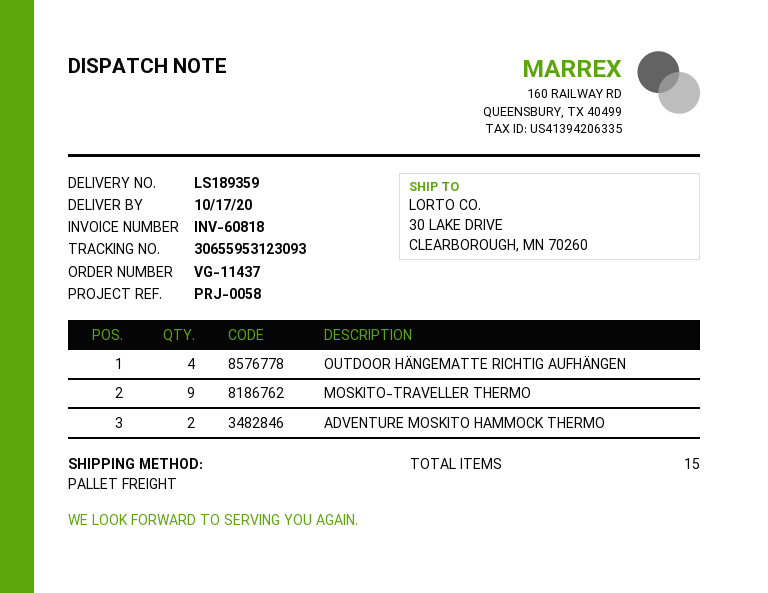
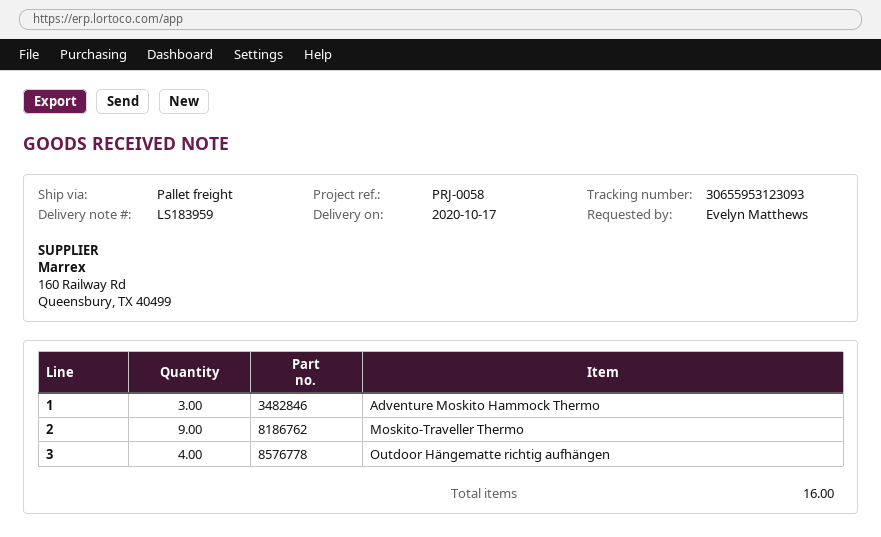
delivery note number: LS189359 -> LS183959
ADVENTURE MOSKITO HAMMOCK THERMO: 2 -> 3
total quantity: 15 -> 16

